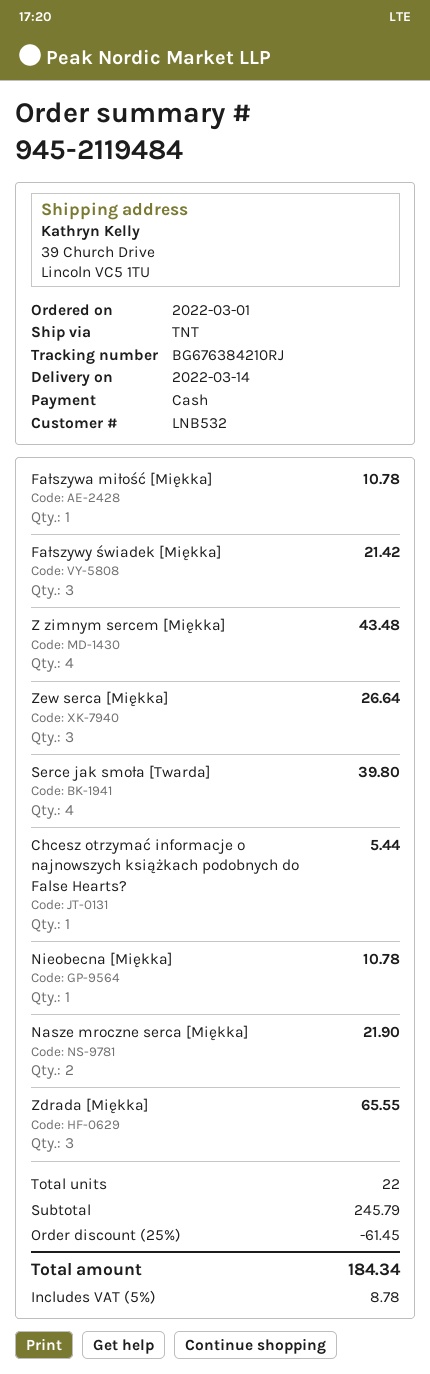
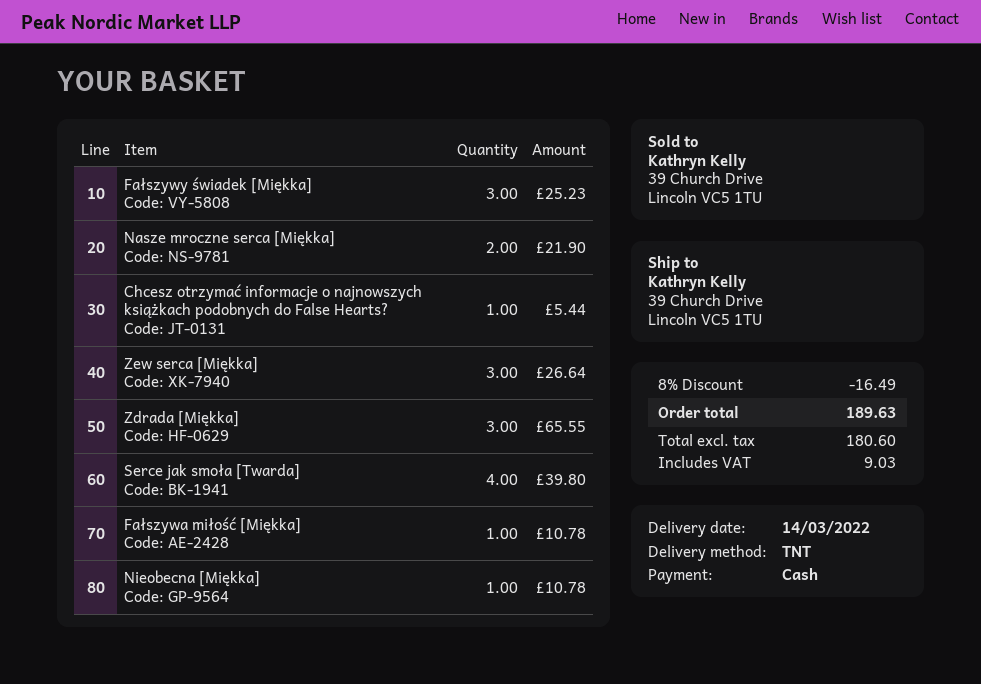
Fałszywy świadek [Miękka]: 3 for 21.42 -> 3 for 25.23
Z zimnym sercem [Miękka]: 4 for 43.48 -> none
discount: 25% = 61.45 -> 8% = 16.49
tax: 8.78 -> 9.03
total: 184.34 -> 189.63

